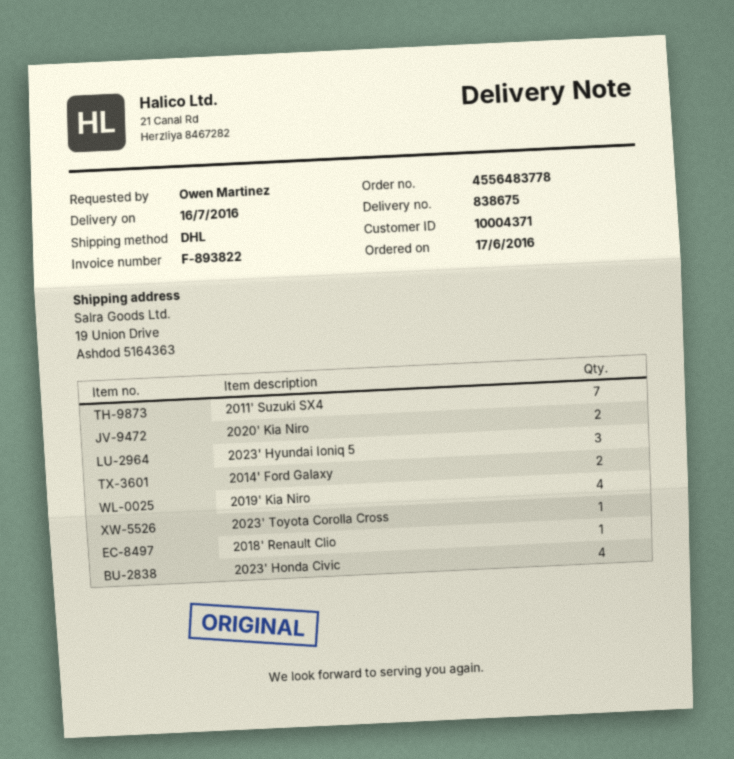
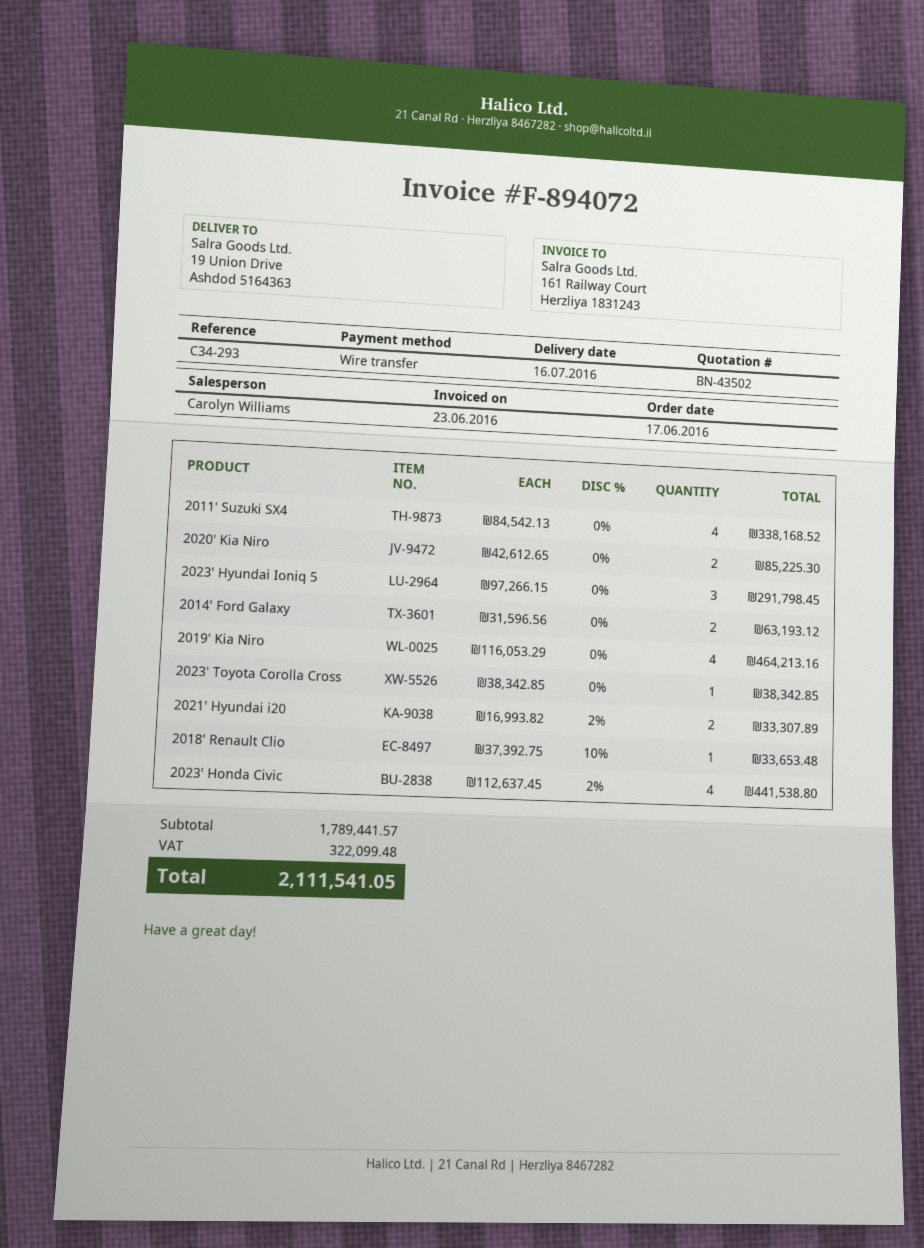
invoice number: F-893822 -> F-894072
2011' Suzuki SX4: 7 -> 4
2021' Hyundai i20: none -> 2

